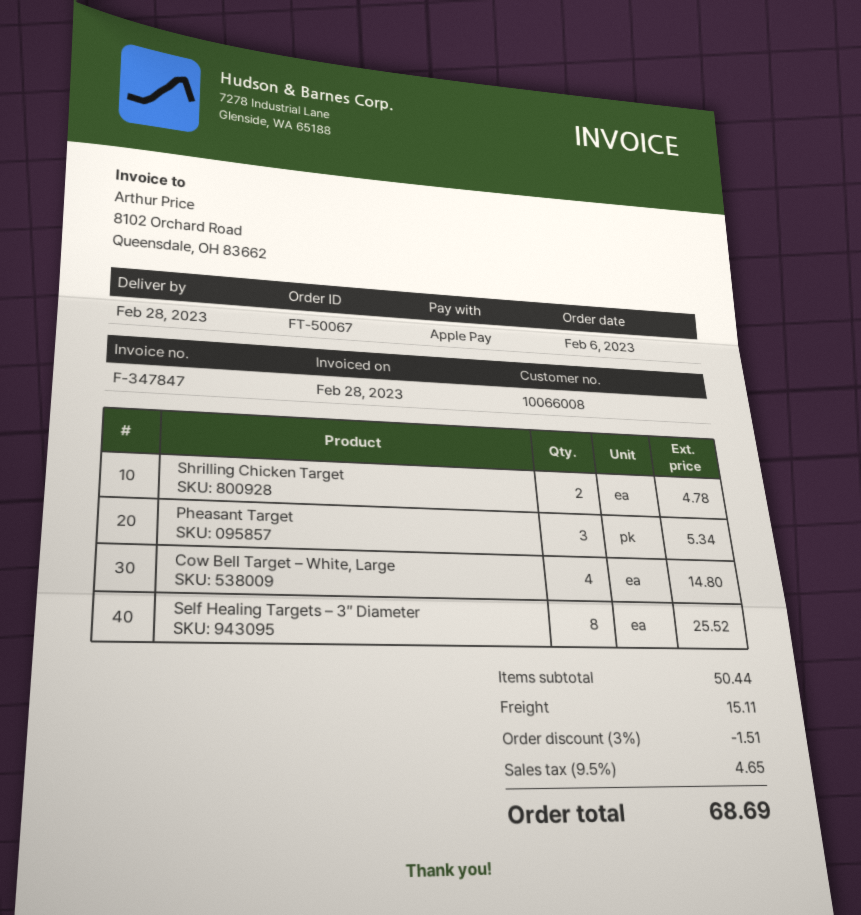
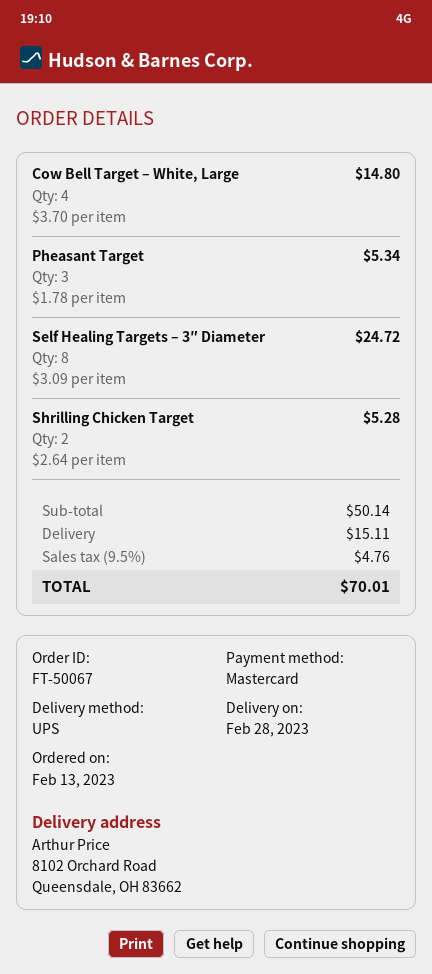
order date: 2023-02-06 -> 2023-02-13
payment method: Apple Pay -> Mastercard
Shrilling Chicken Target: 2 for 4.78 -> 2 for 5.28
Self Healing Targets – 3″ Diameter: 8 for 25.52 -> 8 for 24.72
subtotal: 50.44 -> 50.14
discount: 3% = 1.51 -> none
tax: 9.5% = 4.65 -> 9.5% = 4.76
total: 68.69 -> 70.01

